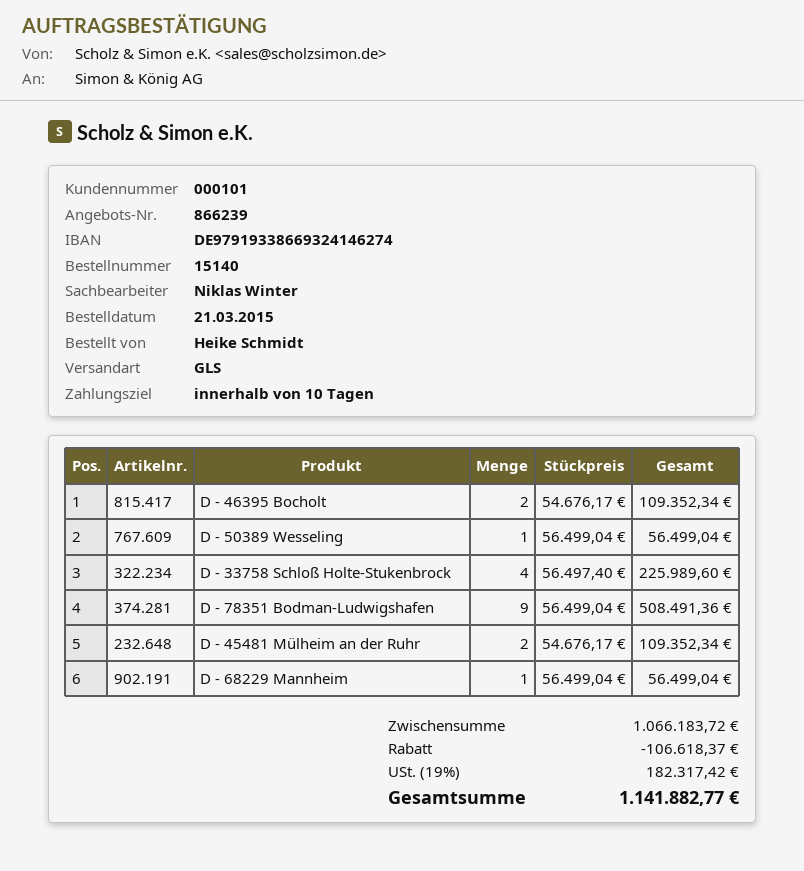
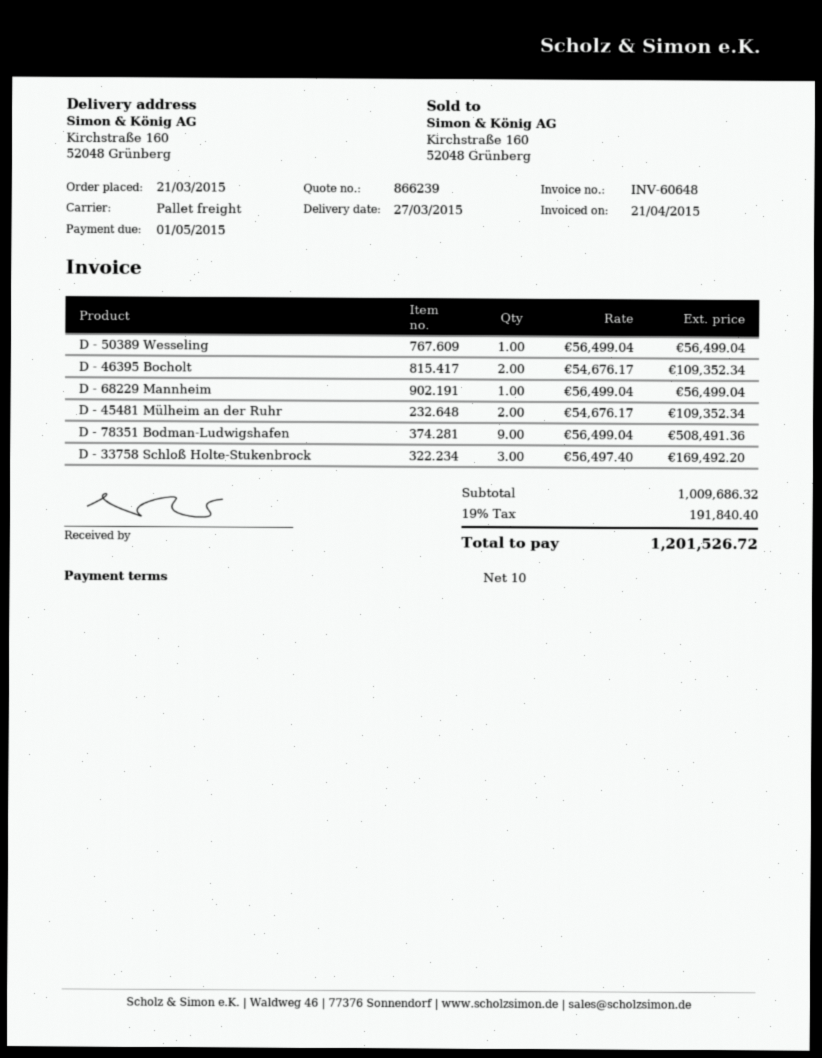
shipping method: GLS -> pallet freight
D - 33758 Schloß Holte-Stukenbrock: 4 x 56497.40 = 225989.60 -> 3 x 56497.40 = 169492.20
subtotal: 1066183.72 -> 1009686.32
discount: 106618.37 -> none
tax: 19% = 182317.42 -> 19% = 191840.40
total: 1141882.77 -> 1201526.72

